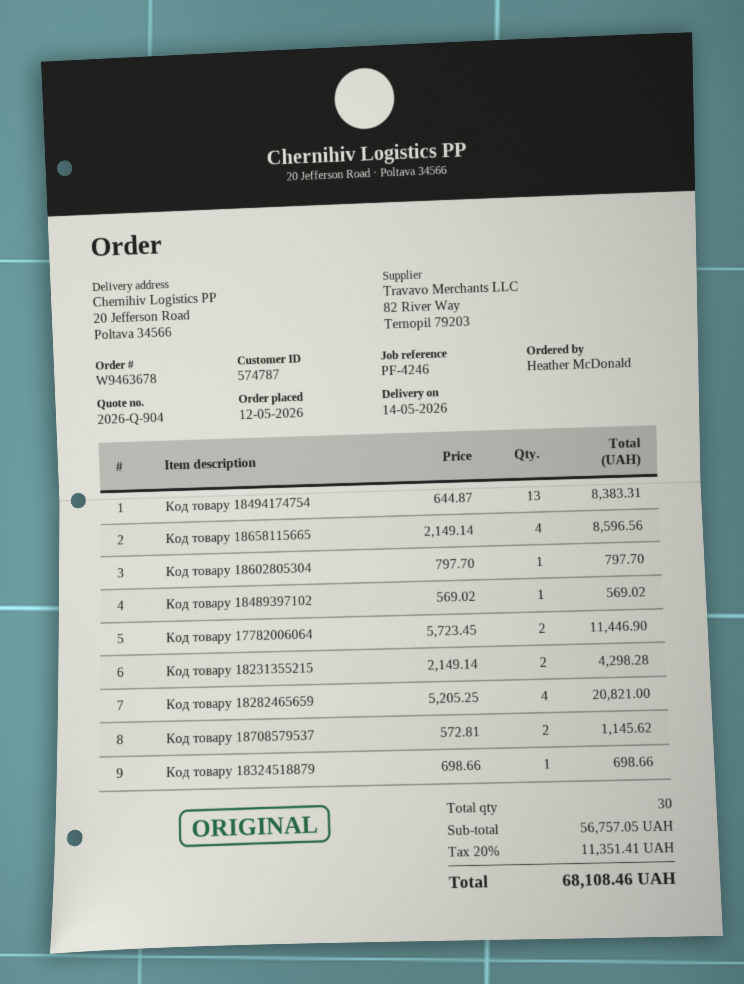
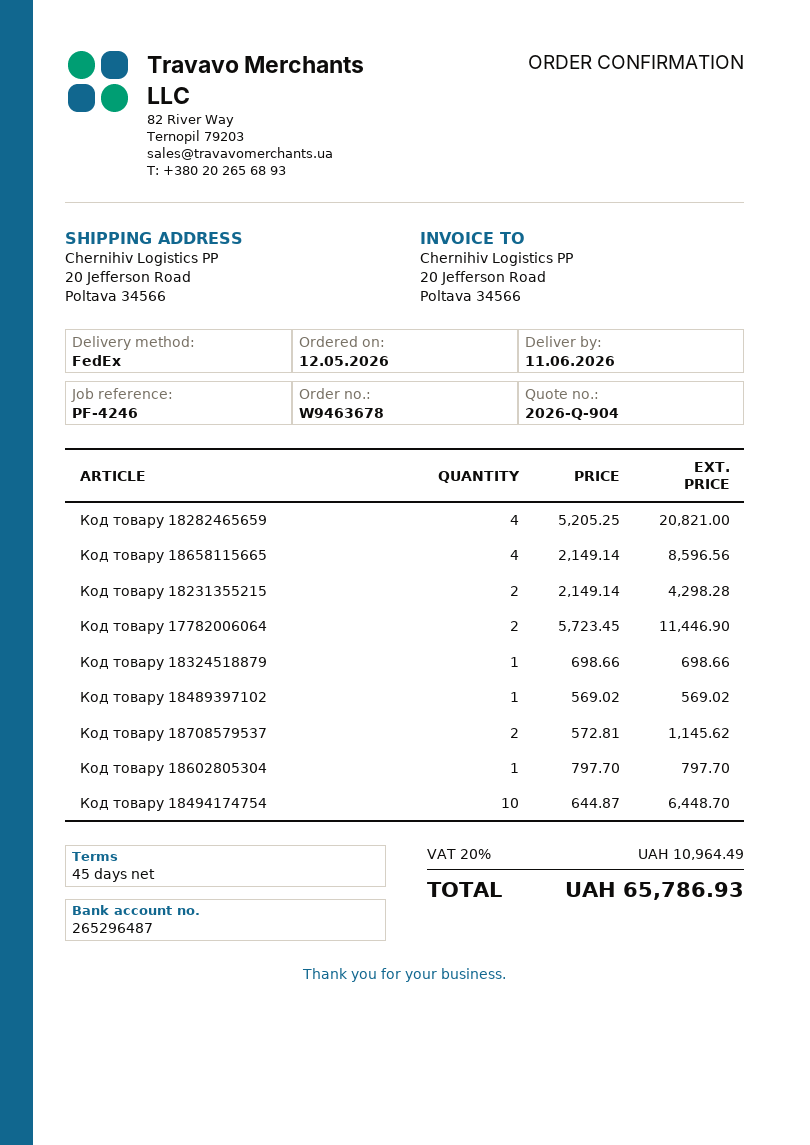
delivery date: 2026-05-14 -> 2026-06-11
Код товару 18494174754: 13 x 644.87 = 8383.31 -> 10 x 644.87 = 6448.70
tax: 20% = 11351.41 -> 20% = 10964.49
total: 68108.46 -> 65786.93

